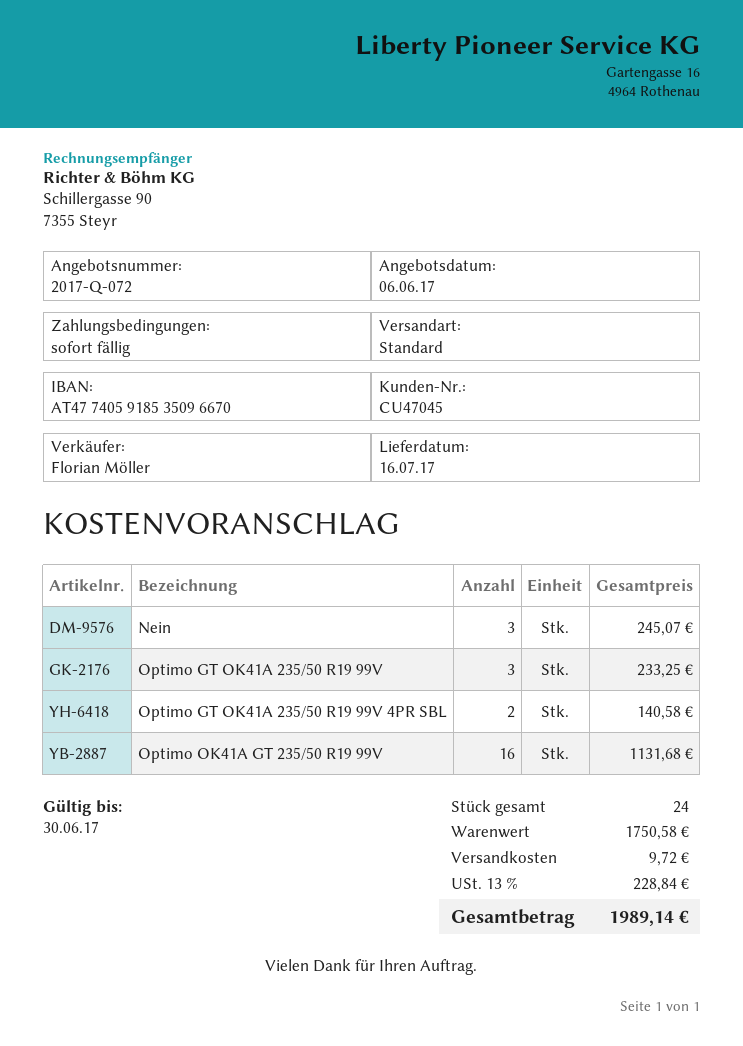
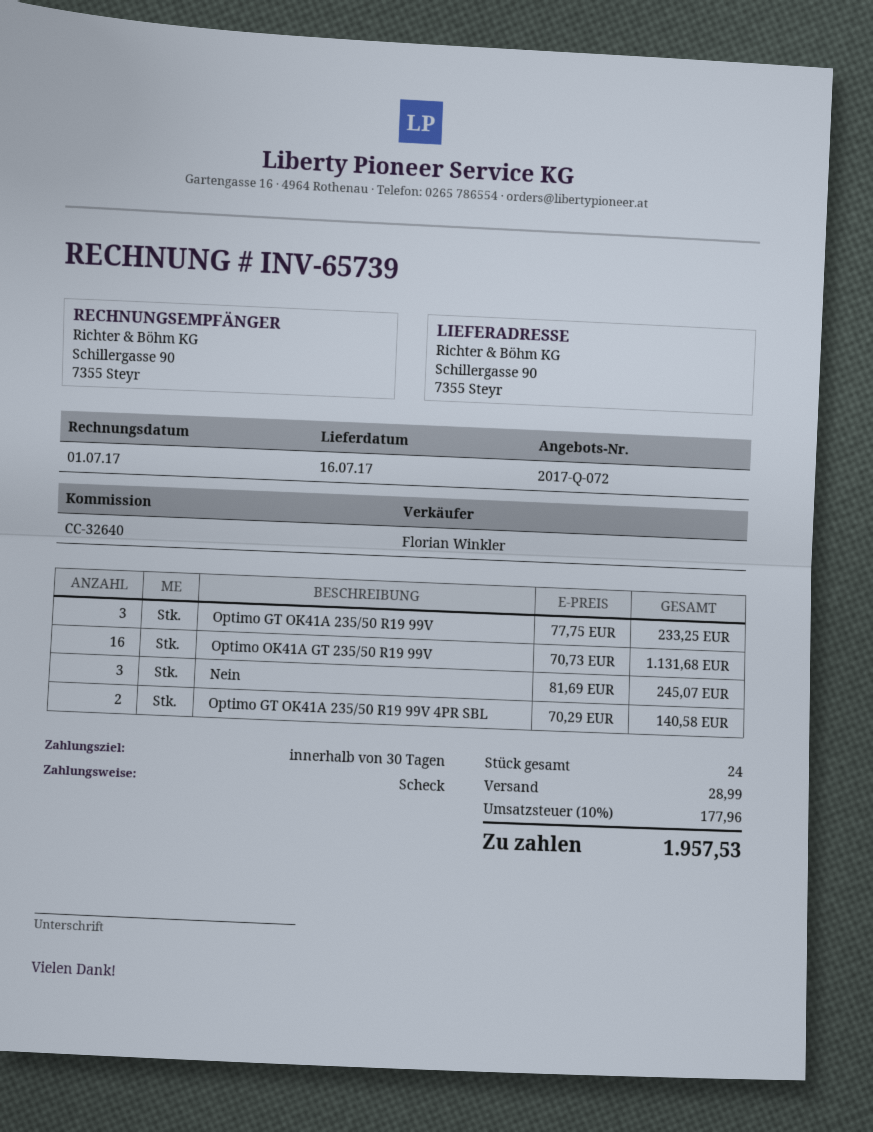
payment terms: on receipt -> 30 days
sales rep: Florian Möller -> Florian Winkler
shipping: 9.72 -> 28.99
tax: 13% = 228.84 -> 10% = 177.96
total: 1989.14 -> 1957.53

